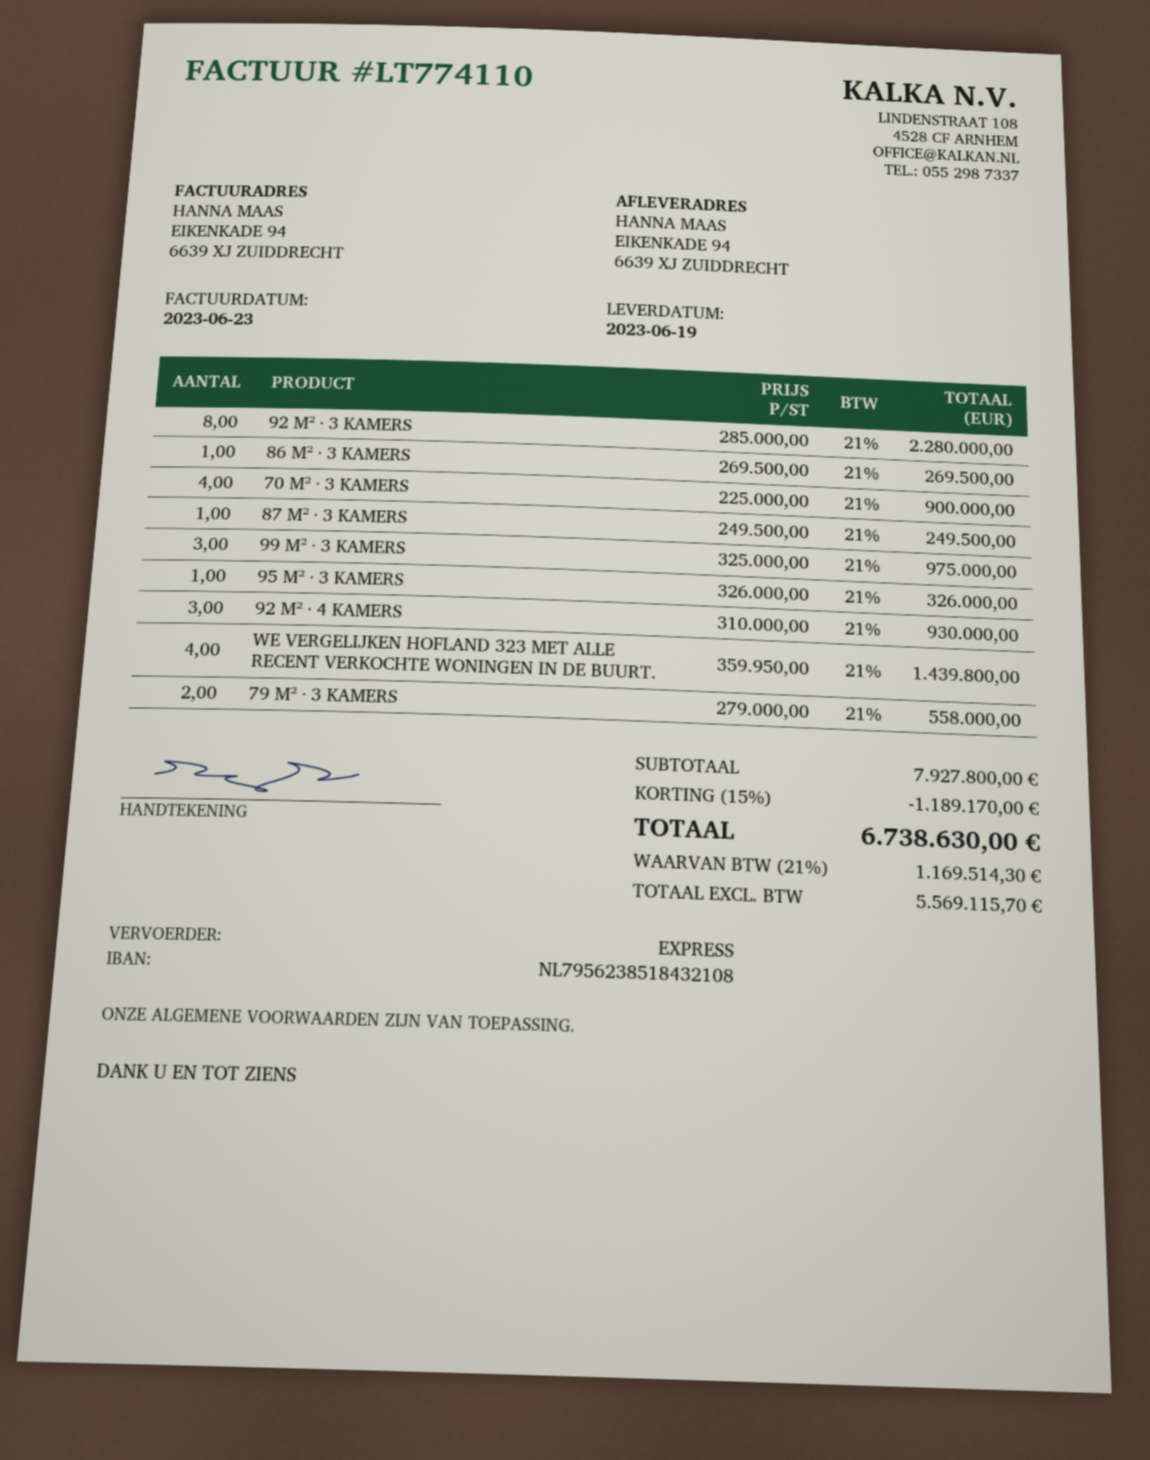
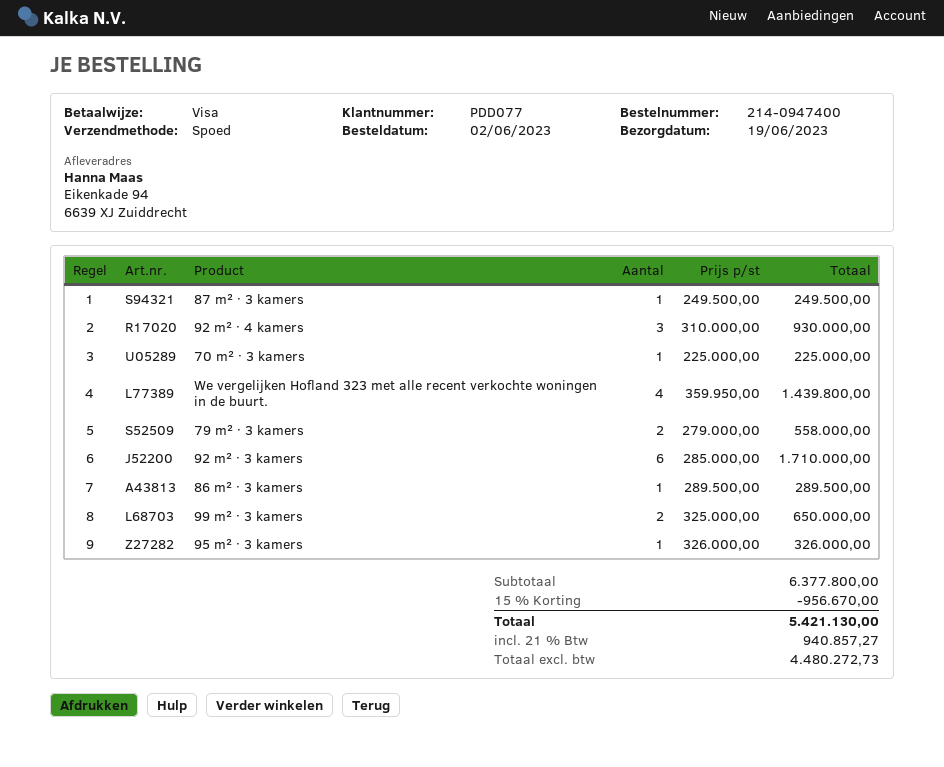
92 M² · 3 KAMERS: 8 x 285000.00 = 2280000.00 -> 6 x 285000.00 = 1710000.00
86 M² · 3 KAMERS: 1 x 269500.00 = 269500.00 -> 1 x 289500.00 = 289500.00
70 M² · 3 KAMERS: 4 x 225000.00 = 900000.00 -> 1 x 225000.00 = 225000.00
99 M² · 3 KAMERS: 3 x 325000.00 = 975000.00 -> 2 x 325000.00 = 650000.00
subtotal: 7927800.00 -> 6377800.00
discount: 15% = 1189170.00 -> 15% = 956670.00
net: 5569115.70 -> 4480272.73
tax: 21% = 1169514.30 -> 21% = 940857.27
total: 6738630.00 -> 5421130.00

